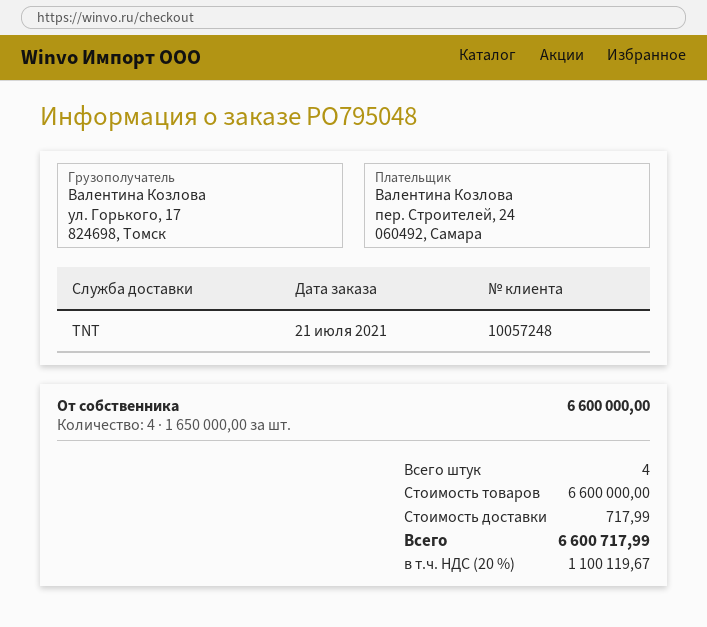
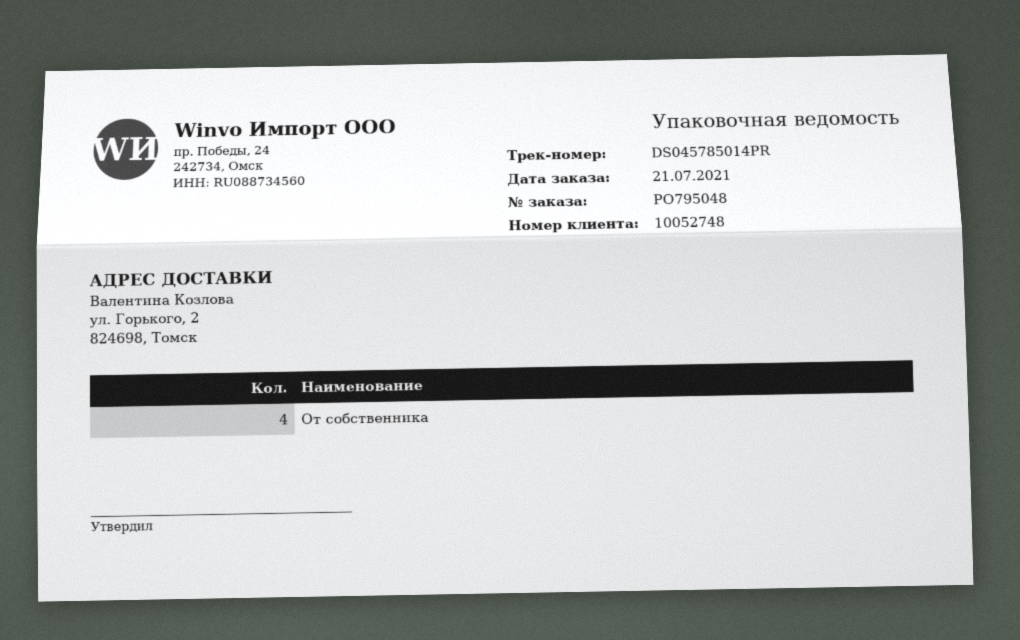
customer number: 10057248 -> 10052748
ship to: ул. Горького, 17, 824698, Томск -> ул. Горького, 2, 824698, Томск

